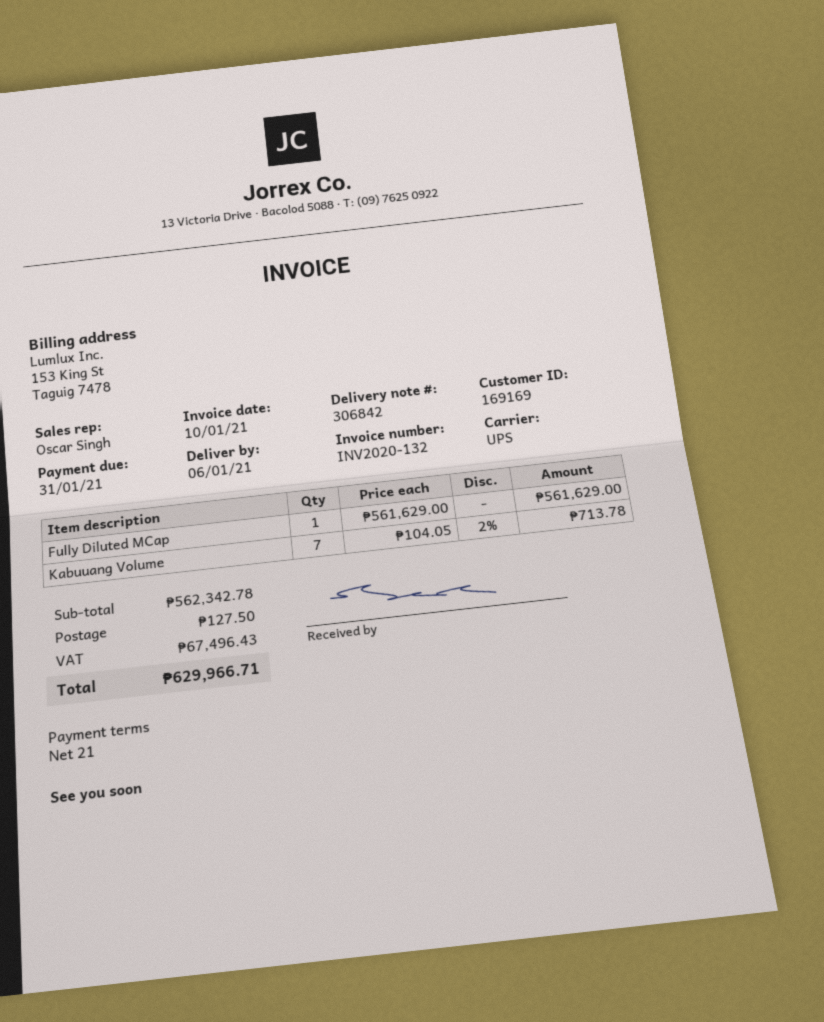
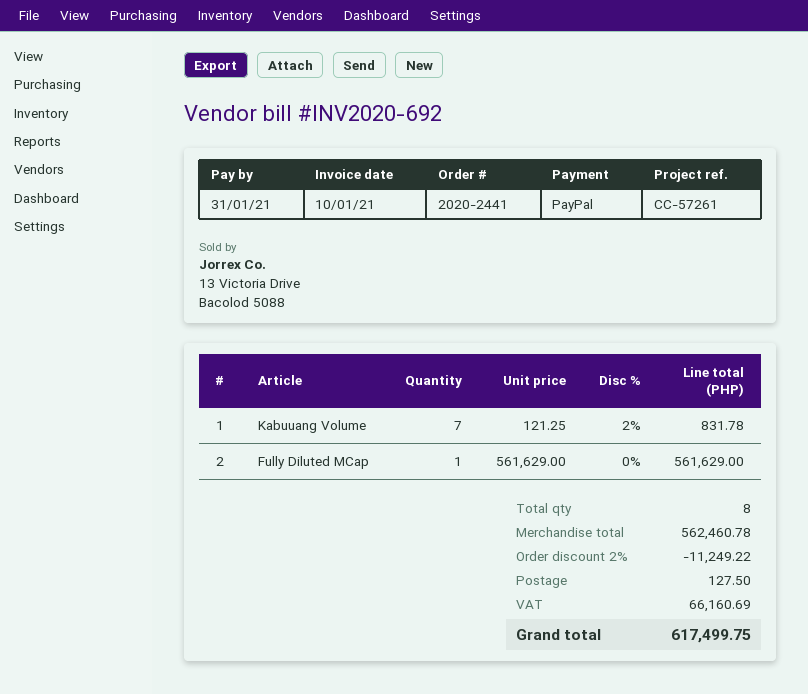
invoice number: INV2020-132 -> INV2020-692
Kabuuang Volume: 7 x 104.05 - 2% = 713.78 -> 7 x 121.25 - 2% = 831.78
subtotal: 562342.78 -> 562460.78
discount: none -> 2% = 11249.22
tax: 67496.43 -> 66160.69
total: 629966.71 -> 617499.75

